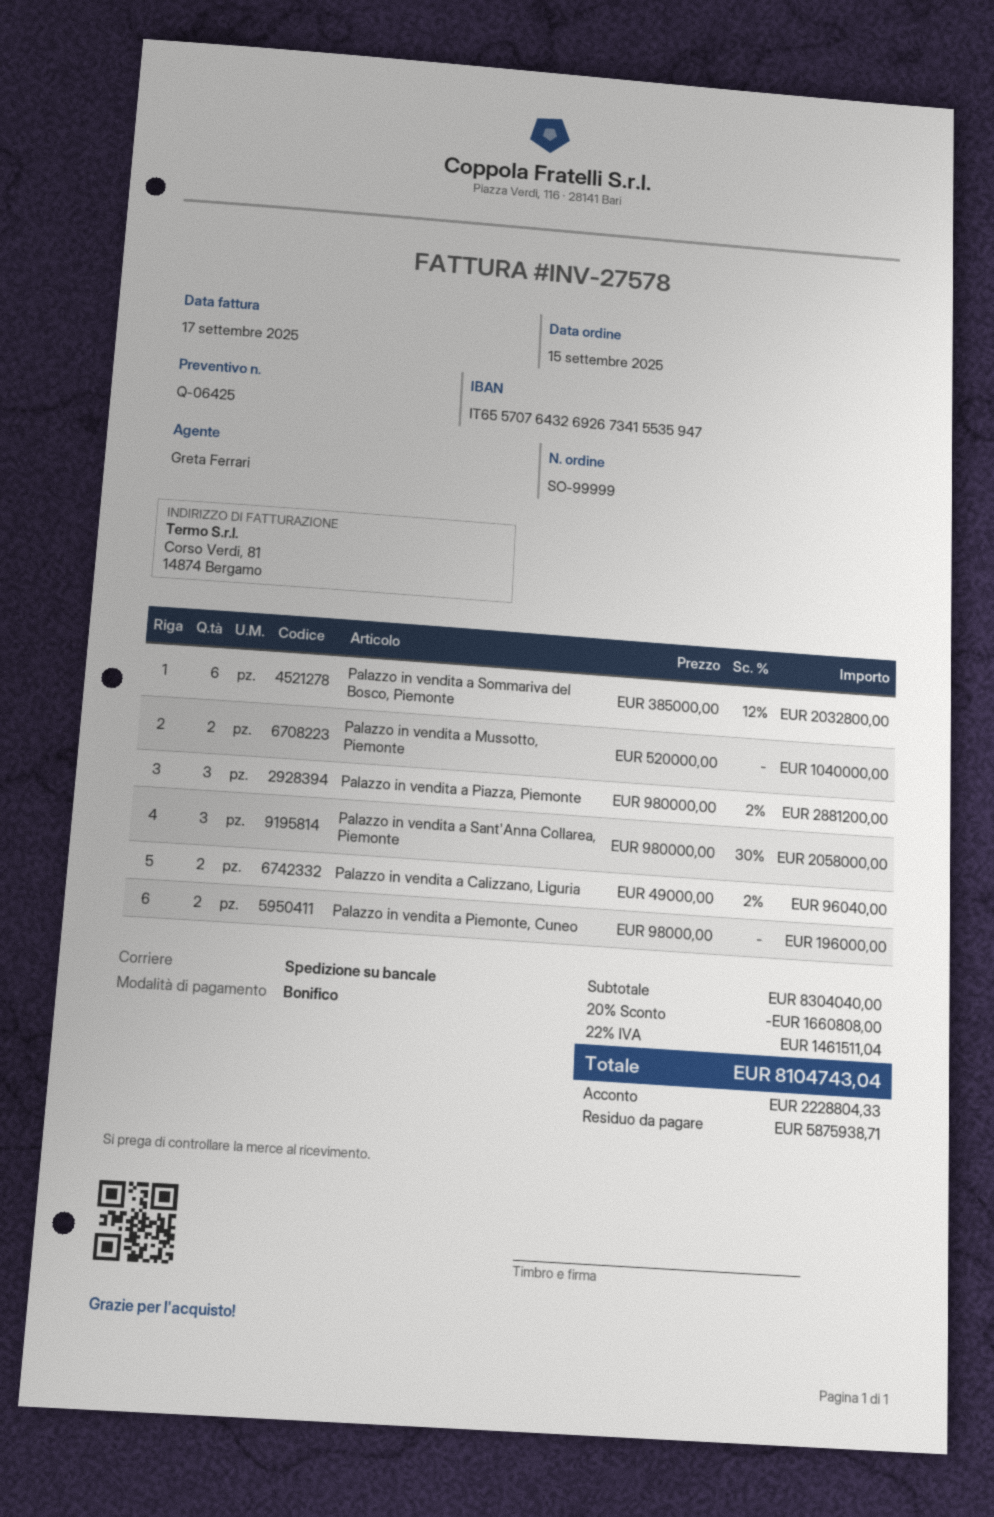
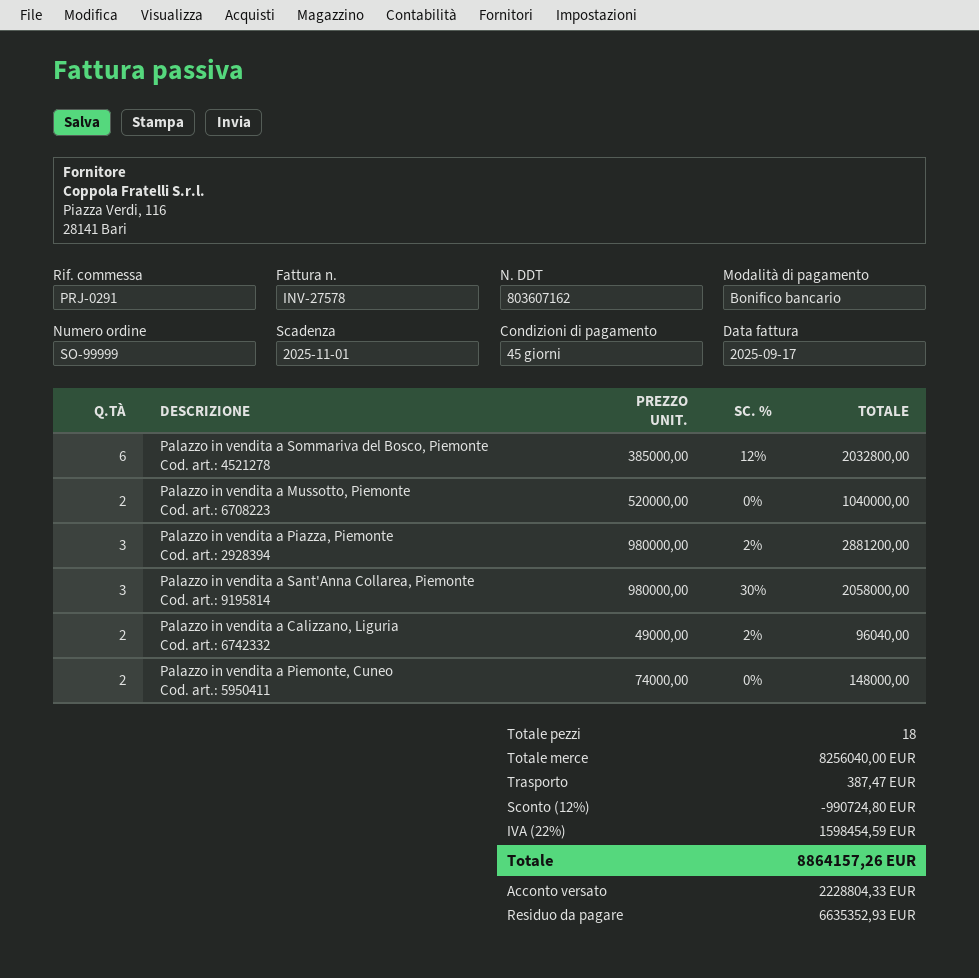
Palazzo in vendita a Piemonte, Cuneo: 2 x 98000.00 = 196000.00 -> 2 x 74000.00 = 148000.00
subtotal: 8304040.00 -> 8256040.00
discount: 20% = 1660808.00 -> 12% = 990724.80
shipping: none -> 387.47
tax: 22% = 1461511.04 -> 22% = 1598454.59
total: 8104743.04 -> 8864157.26
balance: 5875938.71 -> 6635352.93

